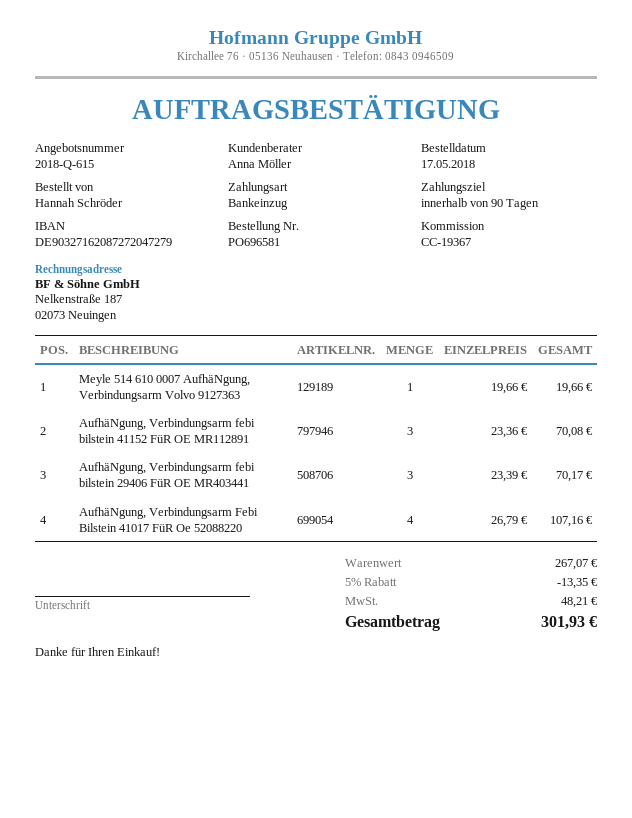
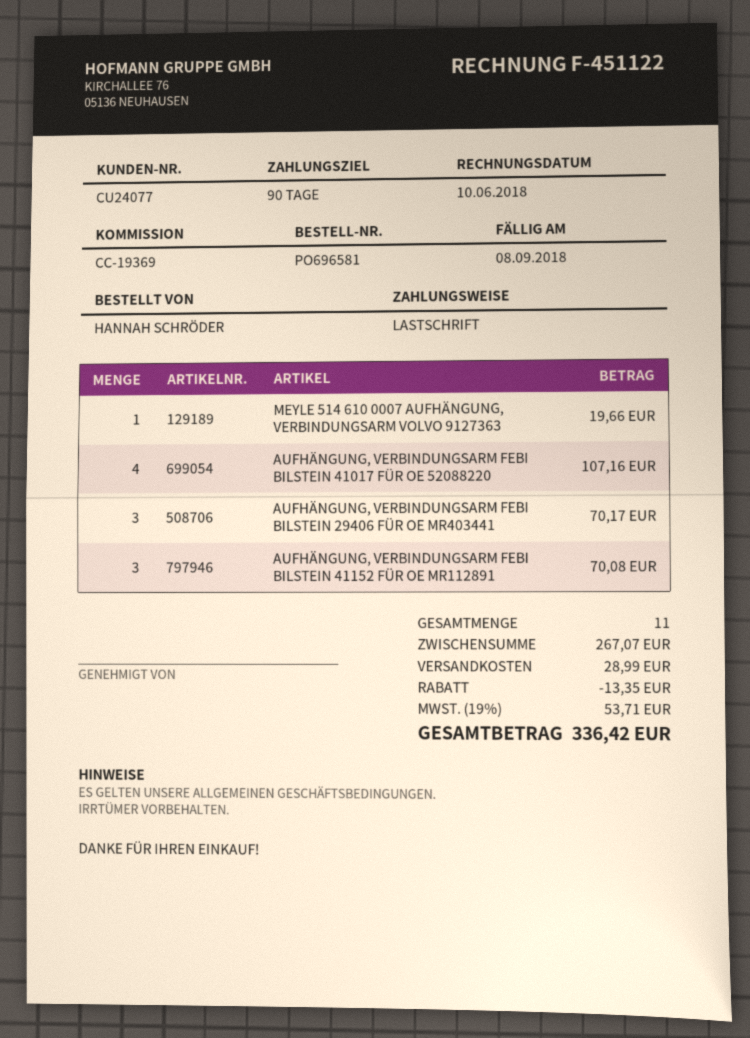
reference: CC-19367 -> CC-19369
shipping: none -> 28.99
tax: 48.21 -> 53.71
total: 301.93 -> 336.42

